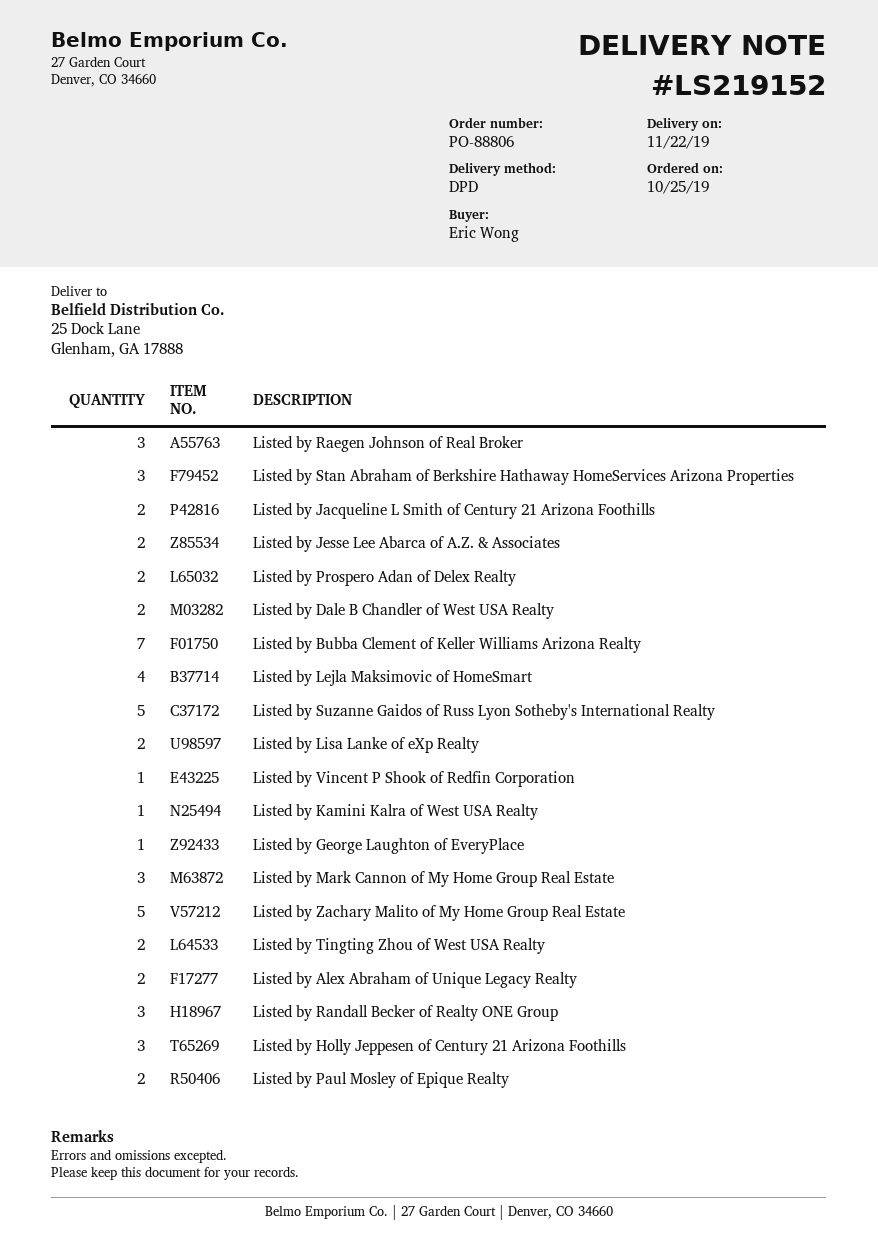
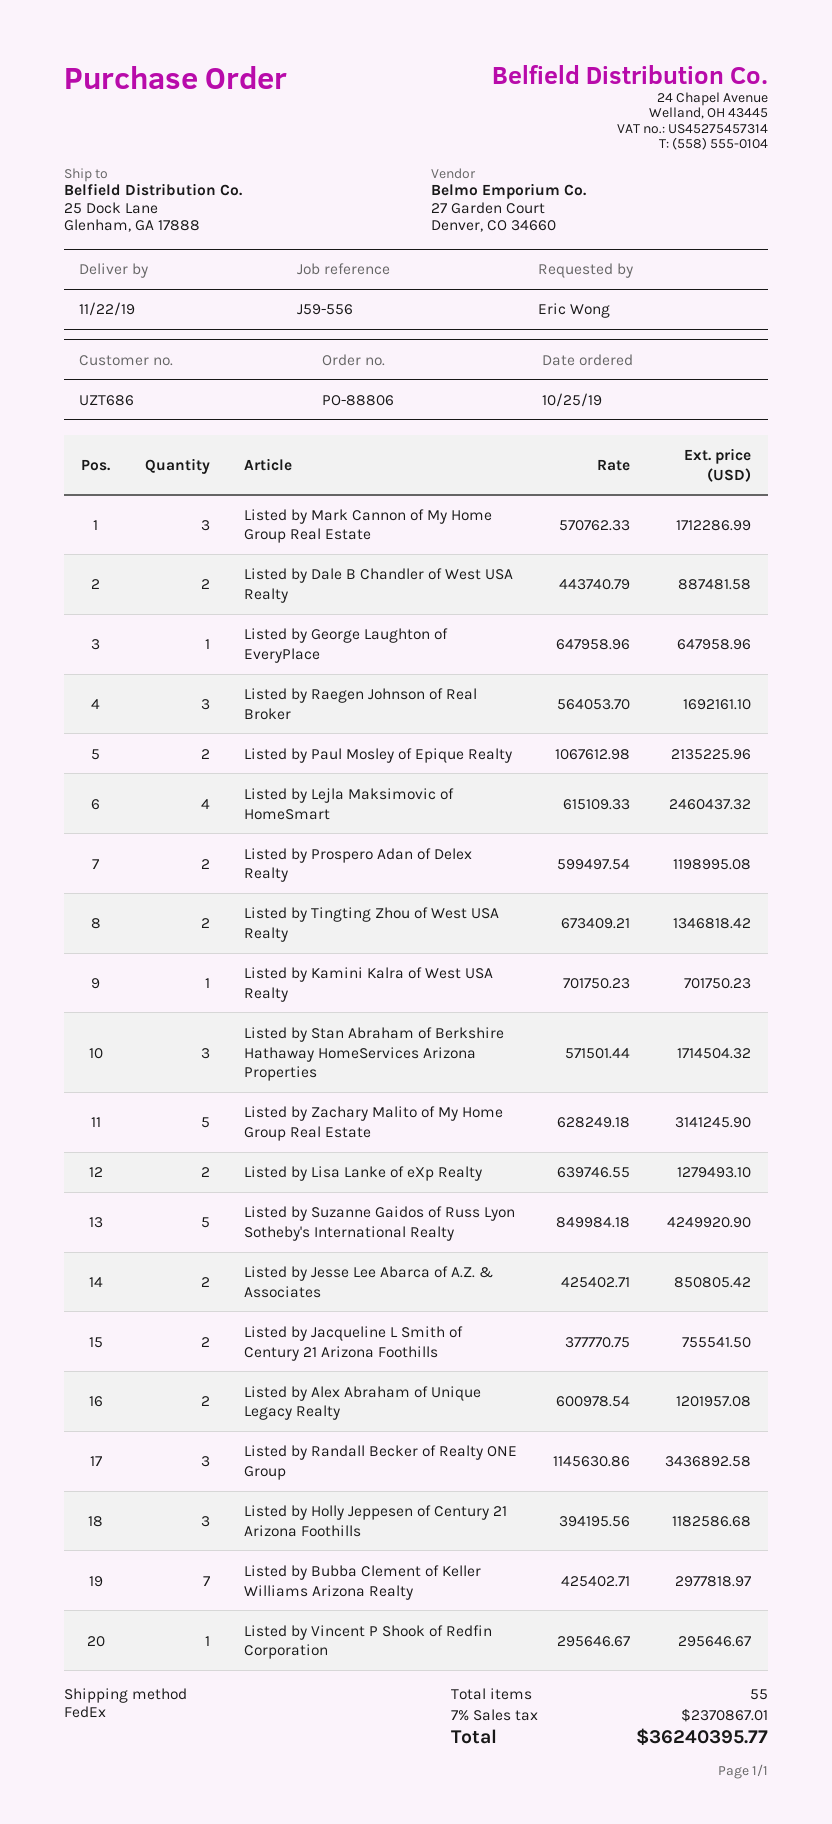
shipping method: DPD -> FedEx

